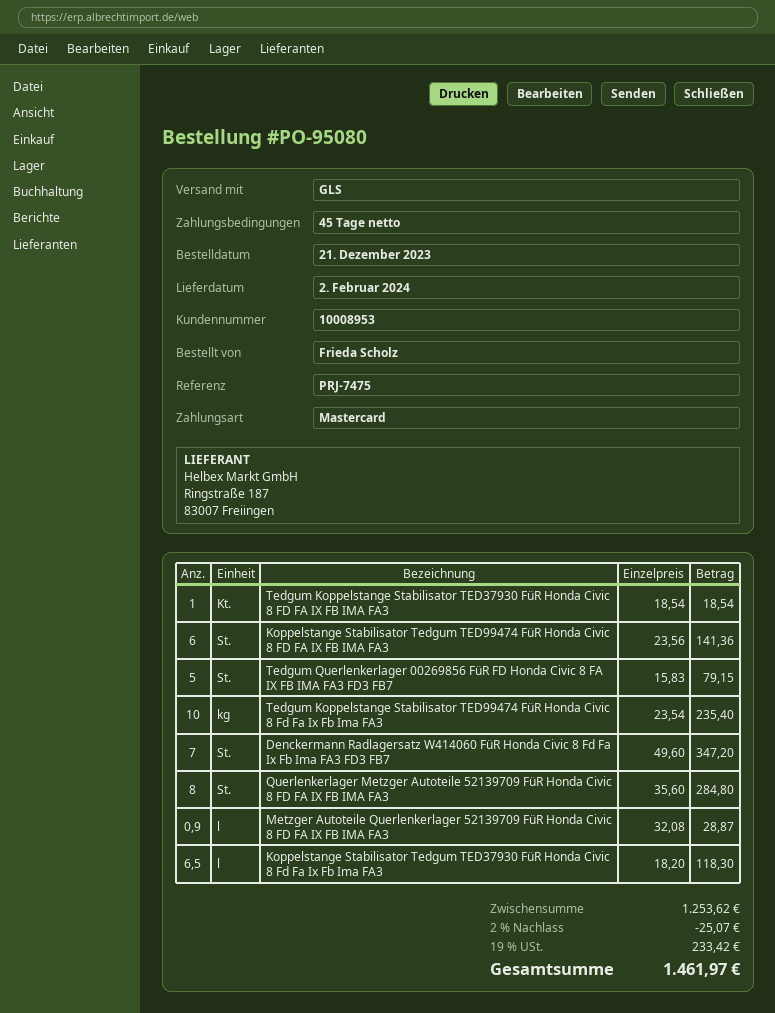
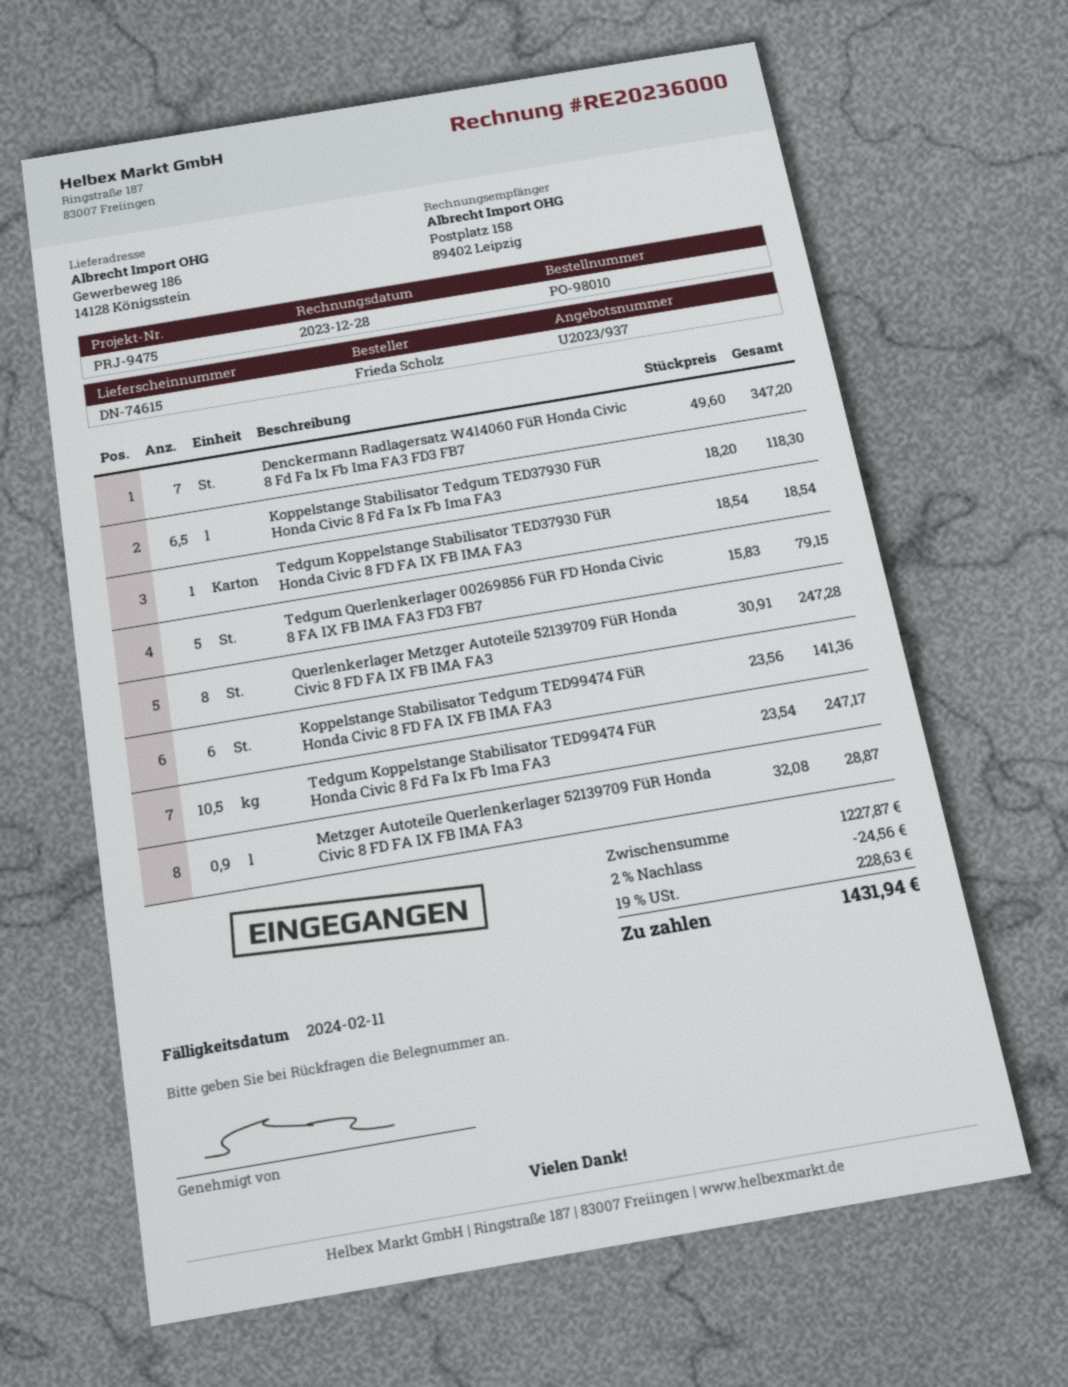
order number: PO-95080 -> PO-98010
reference: PRJ-7475 -> PRJ-9475
Tedgum Koppelstange Stabilisator TED99474 FüR Honda Civic 8 Fd Fa Ix Fb Ima FA3: 10 x 23.54 = 235.40 -> 10.5 x 23.54 = 247.17
Querlenkerlager Metzger Autoteile 52139709 FüR Honda Civic 8 FD FA IX FB IMA FA3: 8 x 35.60 = 284.80 -> 8 x 30.91 = 247.28
subtotal: 1253.62 -> 1227.87
discount: 2% = 25.07 -> 2% = 24.56
tax: 19% = 233.42 -> 19% = 228.63
total: 1461.97 -> 1431.94

